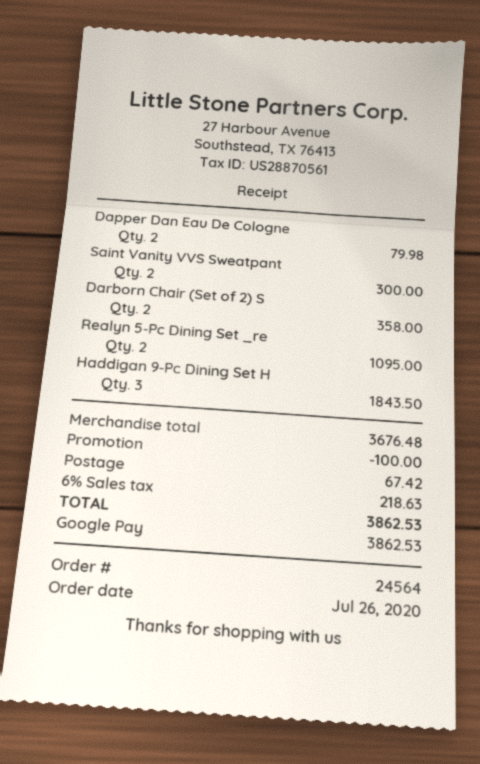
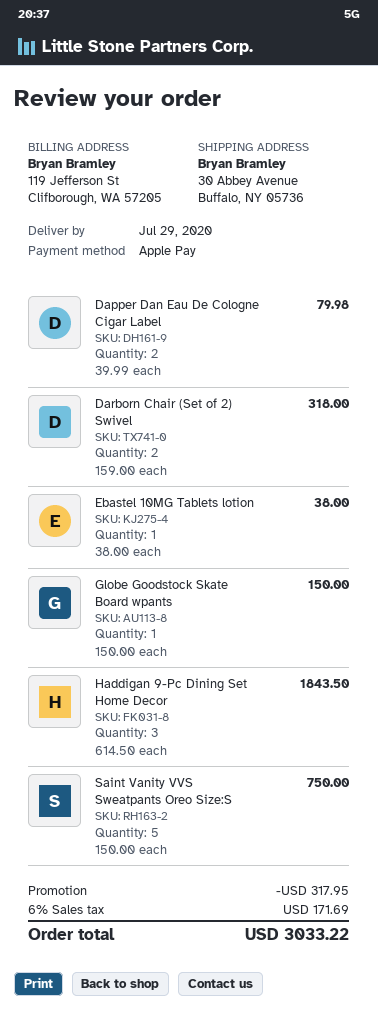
payment method: Google Pay -> Apple Pay
Saint Vanity VVS Sweatpant: 2 for 300.00 -> 5 for 750.00
Darborn Chair (Set of 2) S: 2 for 358.00 -> 2 for 318.00
Realyn 5-Pc Dining Set _re: 2 for 1095.00 -> none
Ebastel 10MG Tablets lotion: none -> 1 for 38.00
Globe Goodstock Skate Board wpants: none -> 1 for 150.00
discount: 100.00 -> 317.95
shipping: 67.42 -> none
tax: 6% = 218.63 -> 6% = 171.69
total: 3862.53 -> 3033.22

